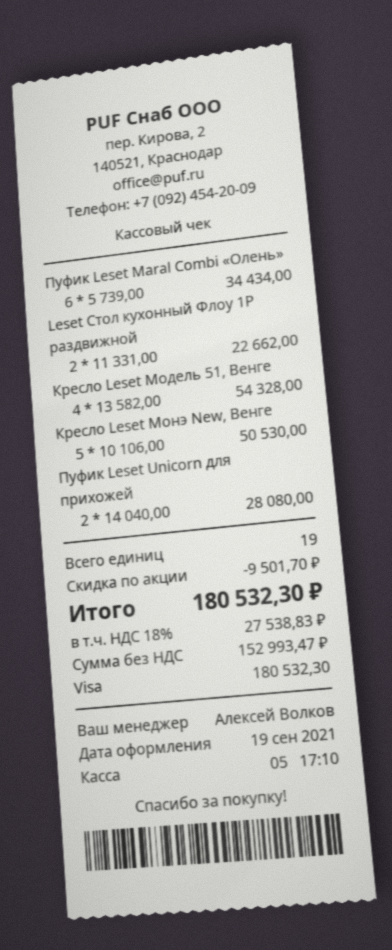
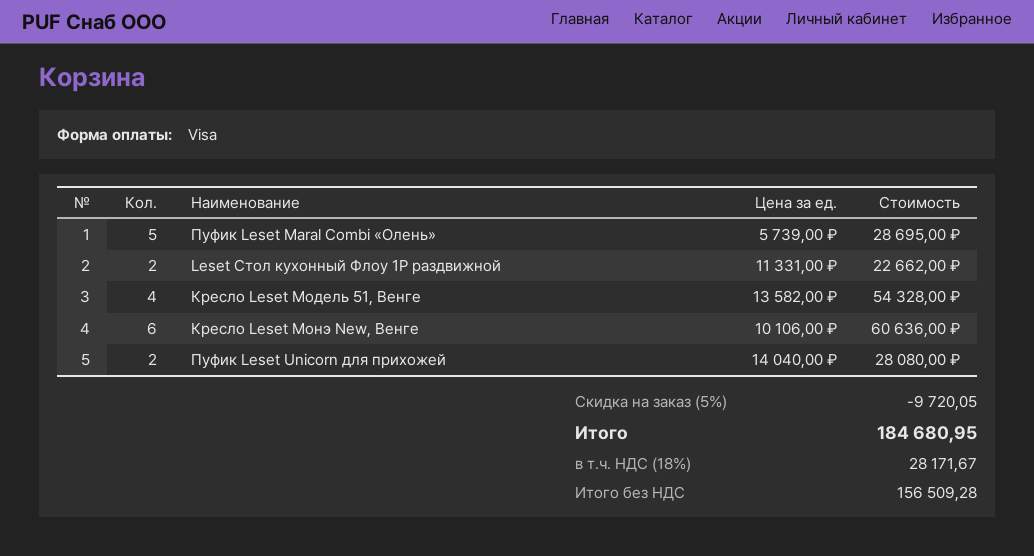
Пуфик Leset Maral Combi «Олень»: 6 x 5739.00 = 34434.00 -> 5 x 5739.00 = 28695.00
Кресло Leset Монэ New, Венге: 5 x 10106.00 = 50530.00 -> 6 x 10106.00 = 60636.00
discount: 9501.70 -> 9720.05
net: 152993.47 -> 156509.28
tax: 18% = 27538.83 -> 18% = 28171.67
total: 180532.30 -> 184680.95

